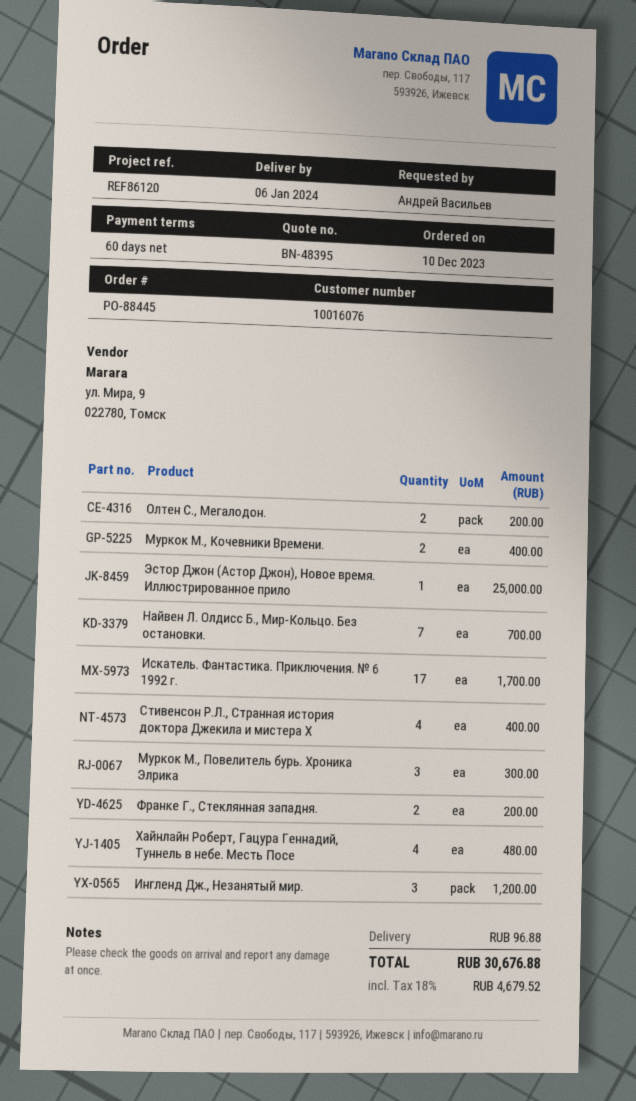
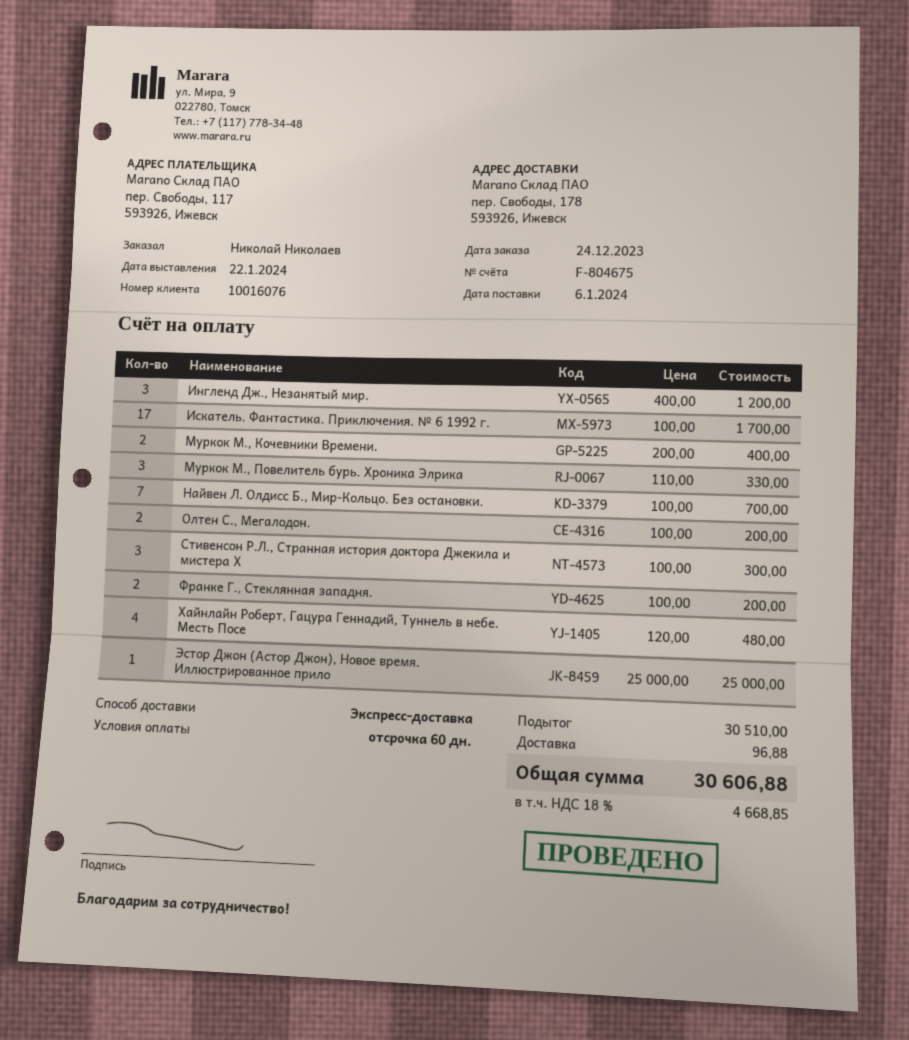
order date: 2023-12-10 -> 2023-12-24
ordered by: Андрей Васильев -> Николай Николаев
Стивенсон Р.Л., Странная история доктора Джекила и мистера Х: 4 for 400.00 -> 3 for 300.00
Муркок М., Повелитель бурь. Хроника Элрика: 3 for 300.00 -> 3 for 330.00
tax: 18% = 4679.52 -> 18% = 4668.85
total: 30676.88 -> 30606.88

